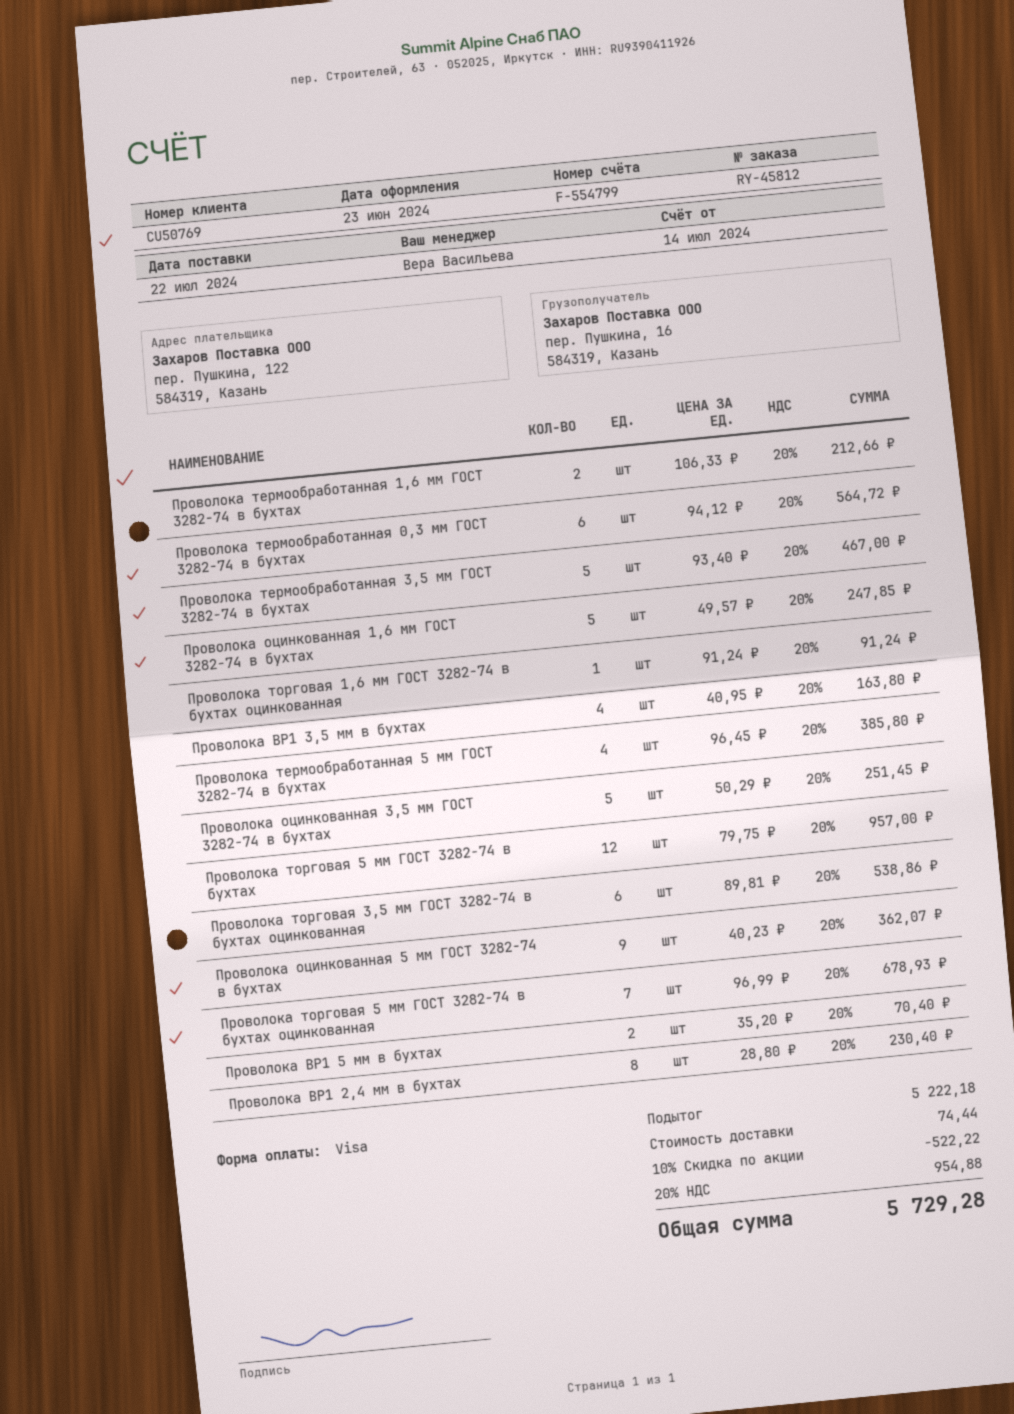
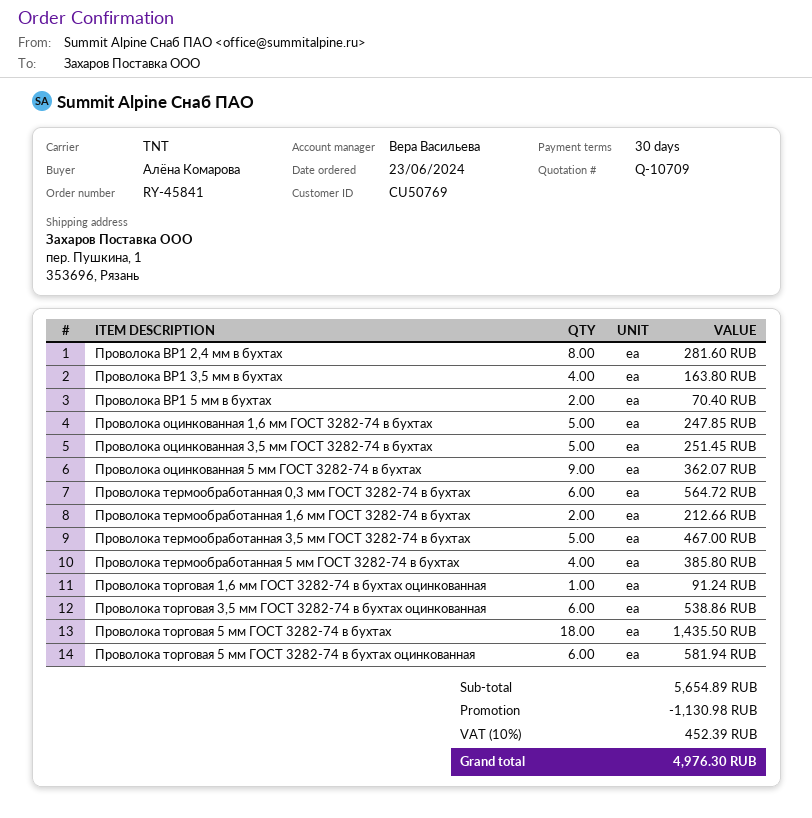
order number: RY-45812 -> RY-45841
ship to: пер. Пушкина, 16, 584319, Казань -> пер. Пушкина, 1, 353696, Рязань
Проволока торговая 5 мм ГОСТ 3282-74 в бухтах: 12 for 957.00 -> 18 for 1435.50
Проволока торговая 5 мм ГОСТ 3282-74 в бухтах оцинкованная: 7 for 678.93 -> 6 for 581.94
Проволока ВР1 2,4 мм в бухтах: 8 for 230.40 -> 8 for 281.60
subtotal: 5222.18 -> 5654.89
discount: 522.22 -> 1130.98
shipping: 74.44 -> none
tax: 20% = 954.88 -> 10% = 452.39
total: 5729.28 -> 4976.30

